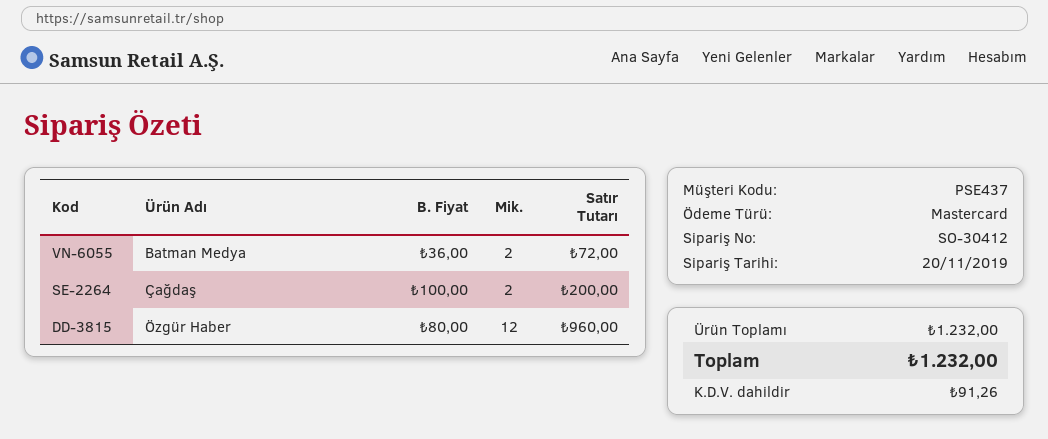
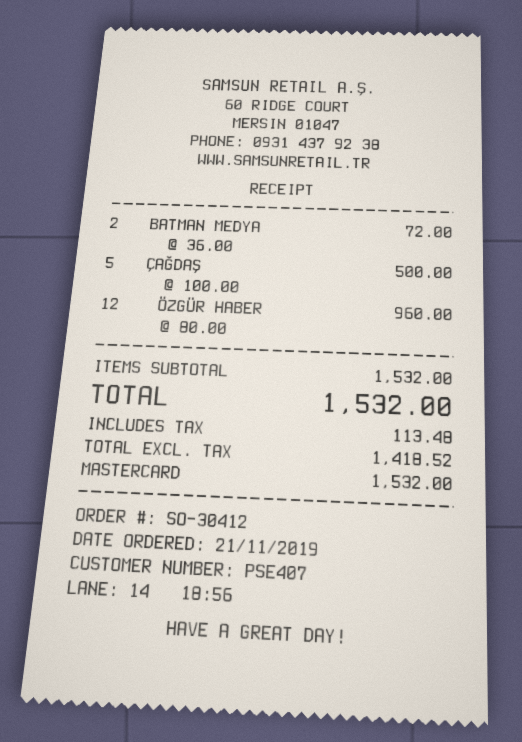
order date: 2019-11-20 -> 2019-11-21
customer number: PSE437 -> PSE407
Çağdaş: 2 x 100.00 = 200.00 -> 5 x 100.00 = 500.00
subtotal: 1232.00 -> 1532.00
tax: 91.26 -> 113.48
total: 1232.00 -> 1532.00

